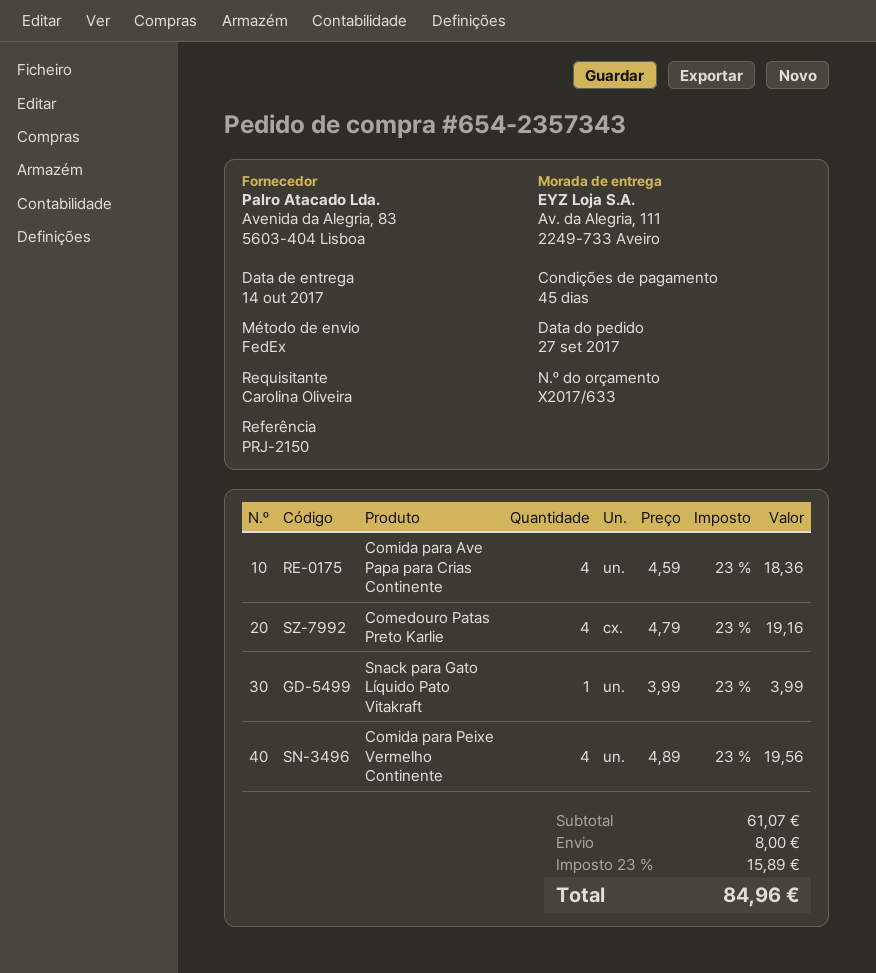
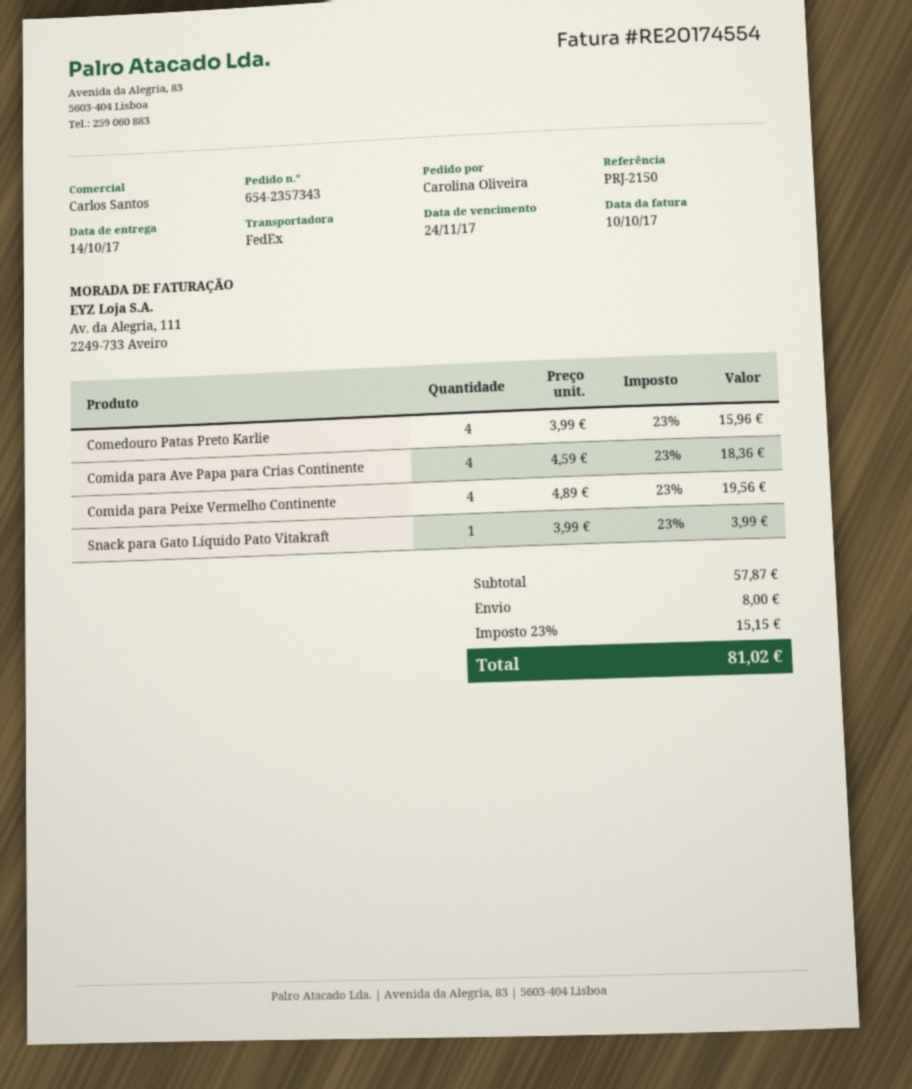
Comedouro Patas Preto Karlie: 4 x 4.79 = 19.16 -> 4 x 3.99 = 15.96
subtotal: 61.07 -> 57.87
tax: 23% = 15.89 -> 23% = 15.15
total: 84.96 -> 81.02

